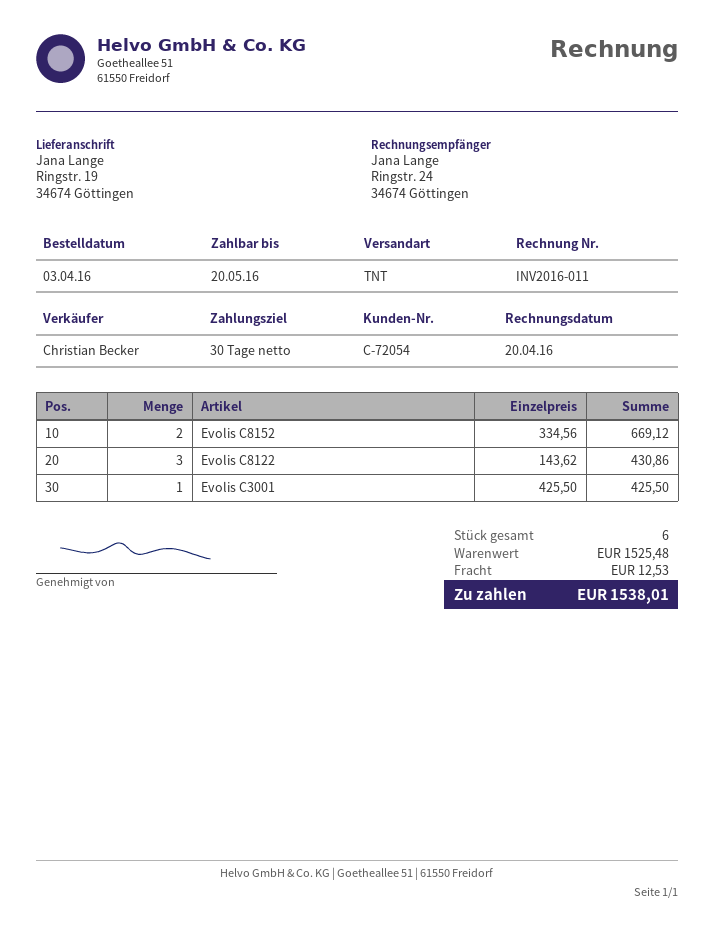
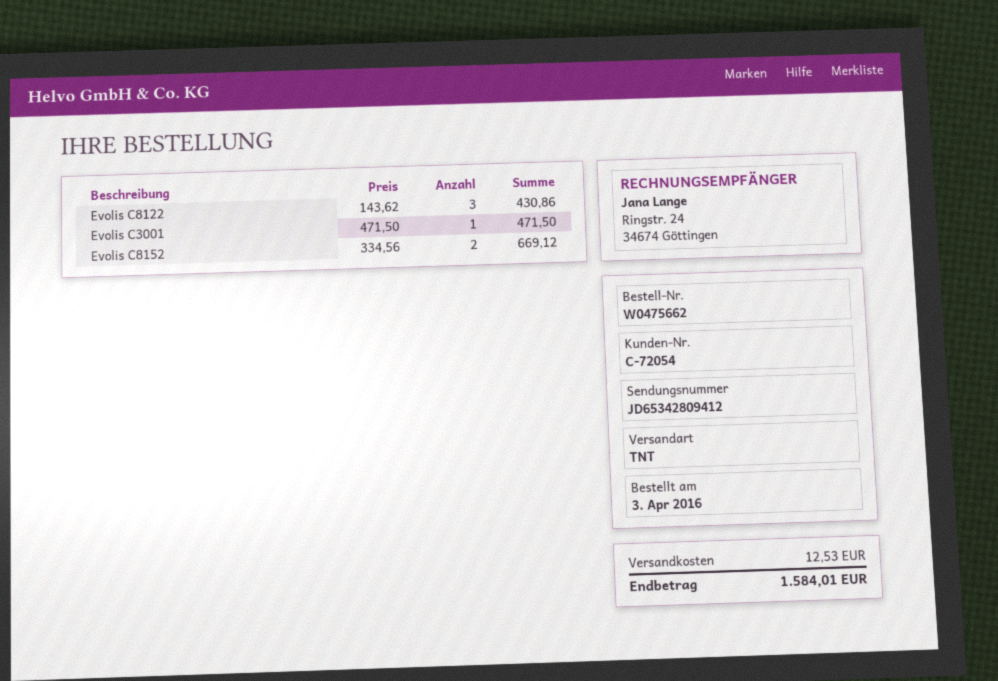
Evolis C3001: 1 x 425.50 = 425.50 -> 1 x 471.50 = 471.50
total: 1538.01 -> 1584.01

